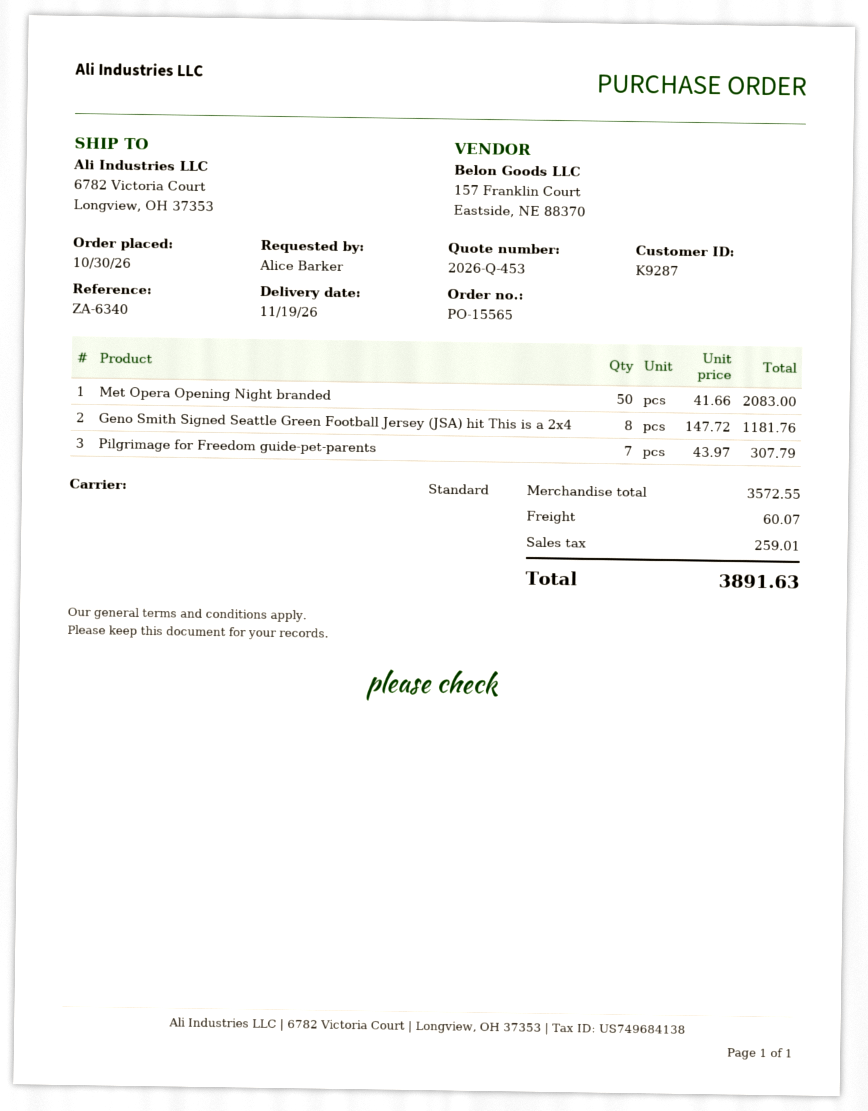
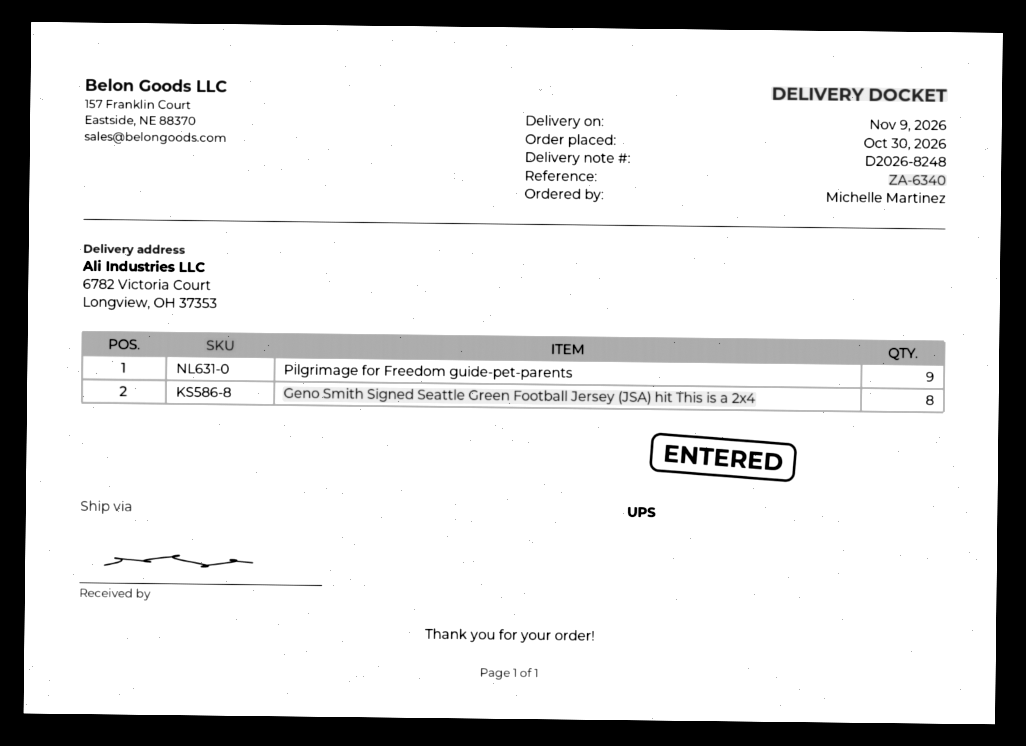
delivery date: 2026-11-19 -> 2026-11-09
ordered by: Alice Barker -> Michelle Martinez
shipping method: standard -> UPS
Met Opera Opening Night branded: 50 -> none
Pilgrimage for Freedom guide-pet-parents: 7 -> 9

